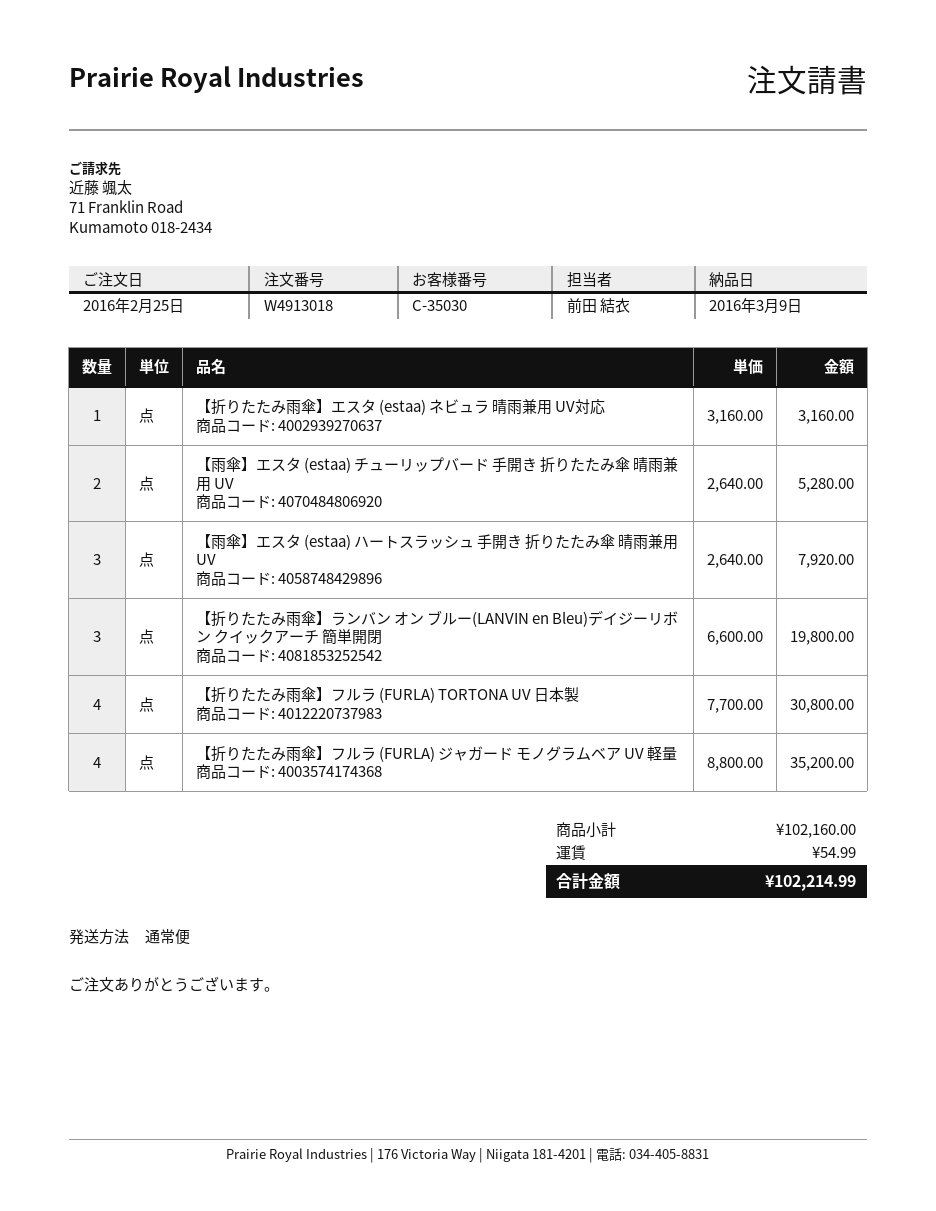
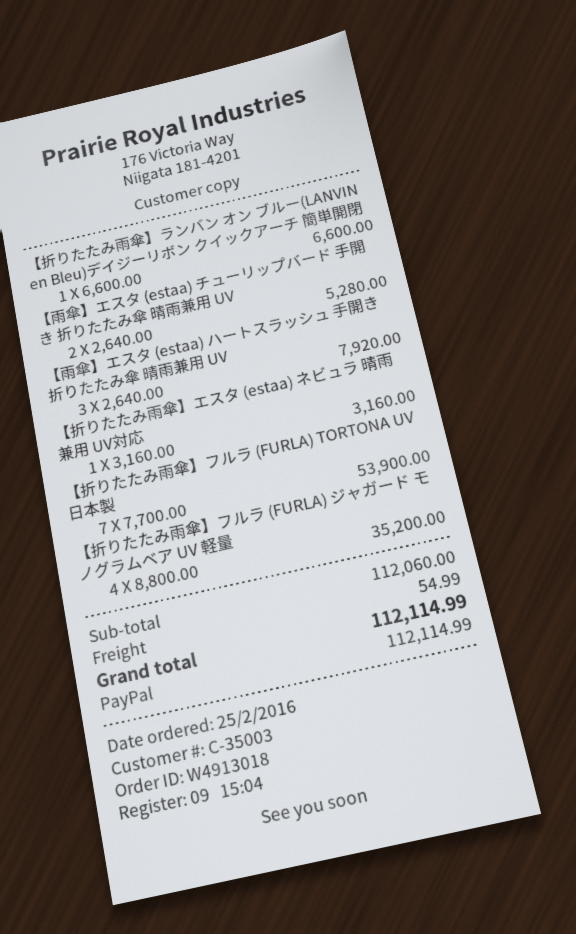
customer number: C-35030 -> C-35003
【折りたたみ雨傘】ランバン オン ブルー(LANVIN en Bleu)デイジーリボン クイックアーチ 簡単開閉: 3 x 6600.00 = 19800.00 -> 1 x 6600.00 = 6600.00
【折りたたみ雨傘】フルラ (FURLA) TORTONA UV 日本製: 4 x 7700.00 = 30800.00 -> 7 x 7700.00 = 53900.00
subtotal: 102160.00 -> 112060.00
total: 102214.99 -> 112114.99

